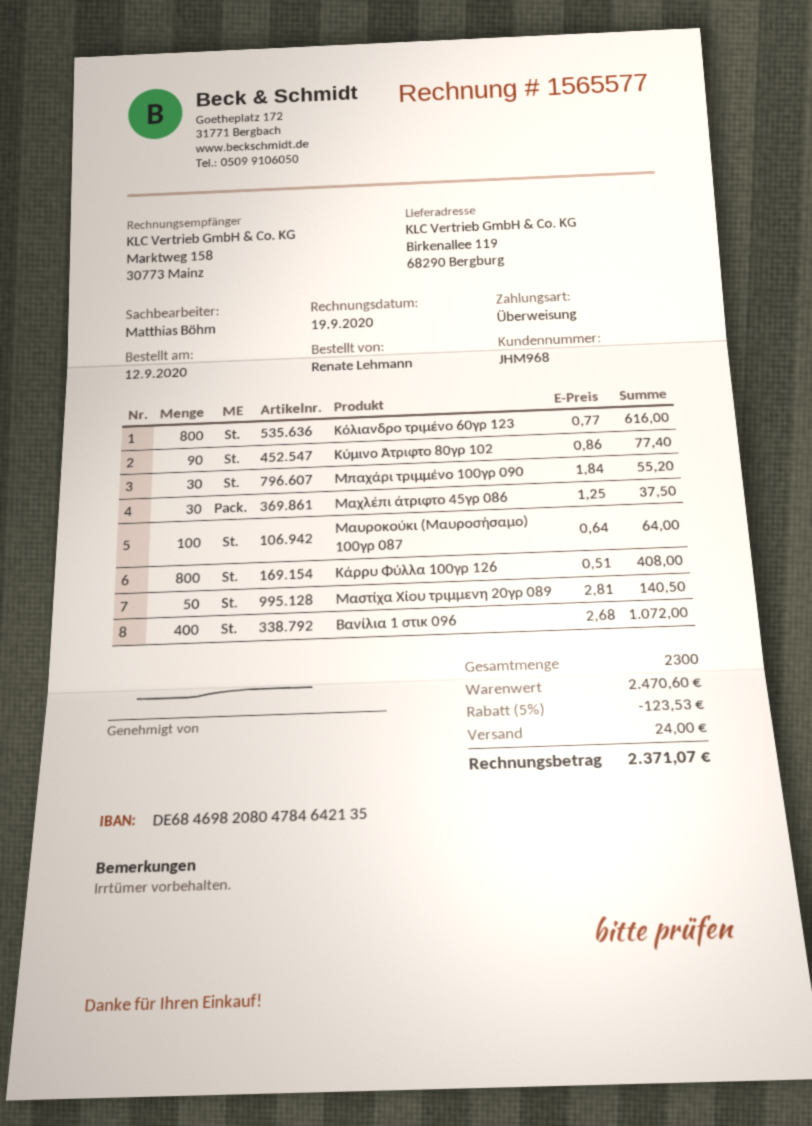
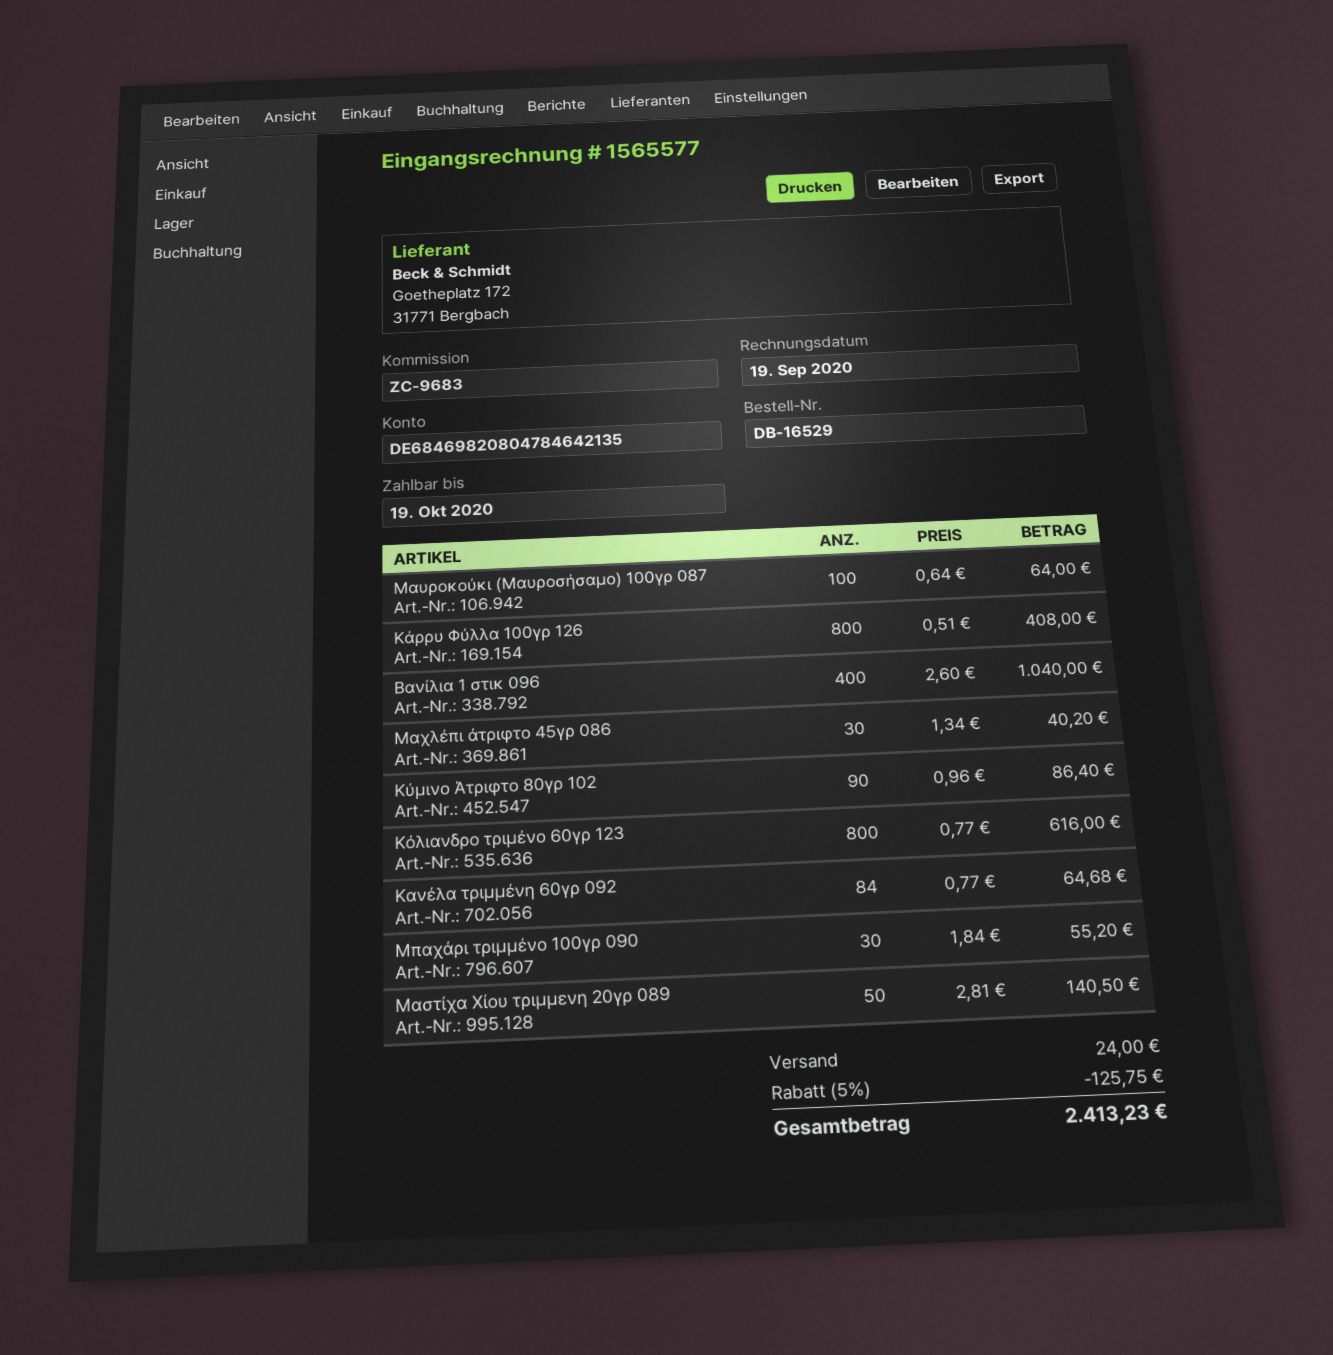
Κύμινο Άτριφτο 80γρ 102: 90 x 0.86 = 77.40 -> 90 x 0.96 = 86.40
Μαχλέπι άτριφτο 45γρ 086: 30 x 1.25 = 37.50 -> 30 x 1.34 = 40.20
Βανίλια 1 στικ 096: 400 x 2.68 = 1072.00 -> 400 x 2.60 = 1040.00
Κανέλα τριμμένη 60γρ 092: none -> 84 x 0.77 = 64.68
discount: 5% = 123.53 -> 5% = 125.75
total: 2371.07 -> 2413.23

